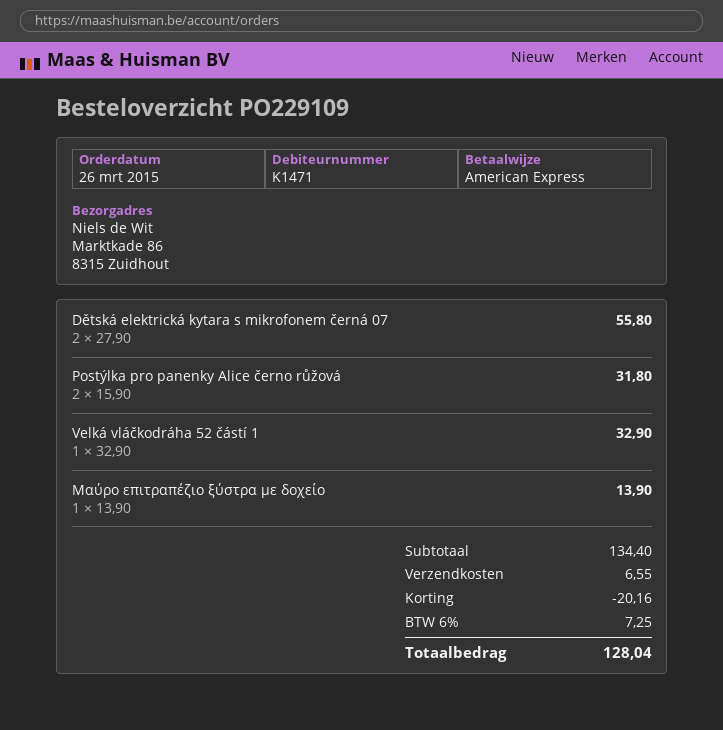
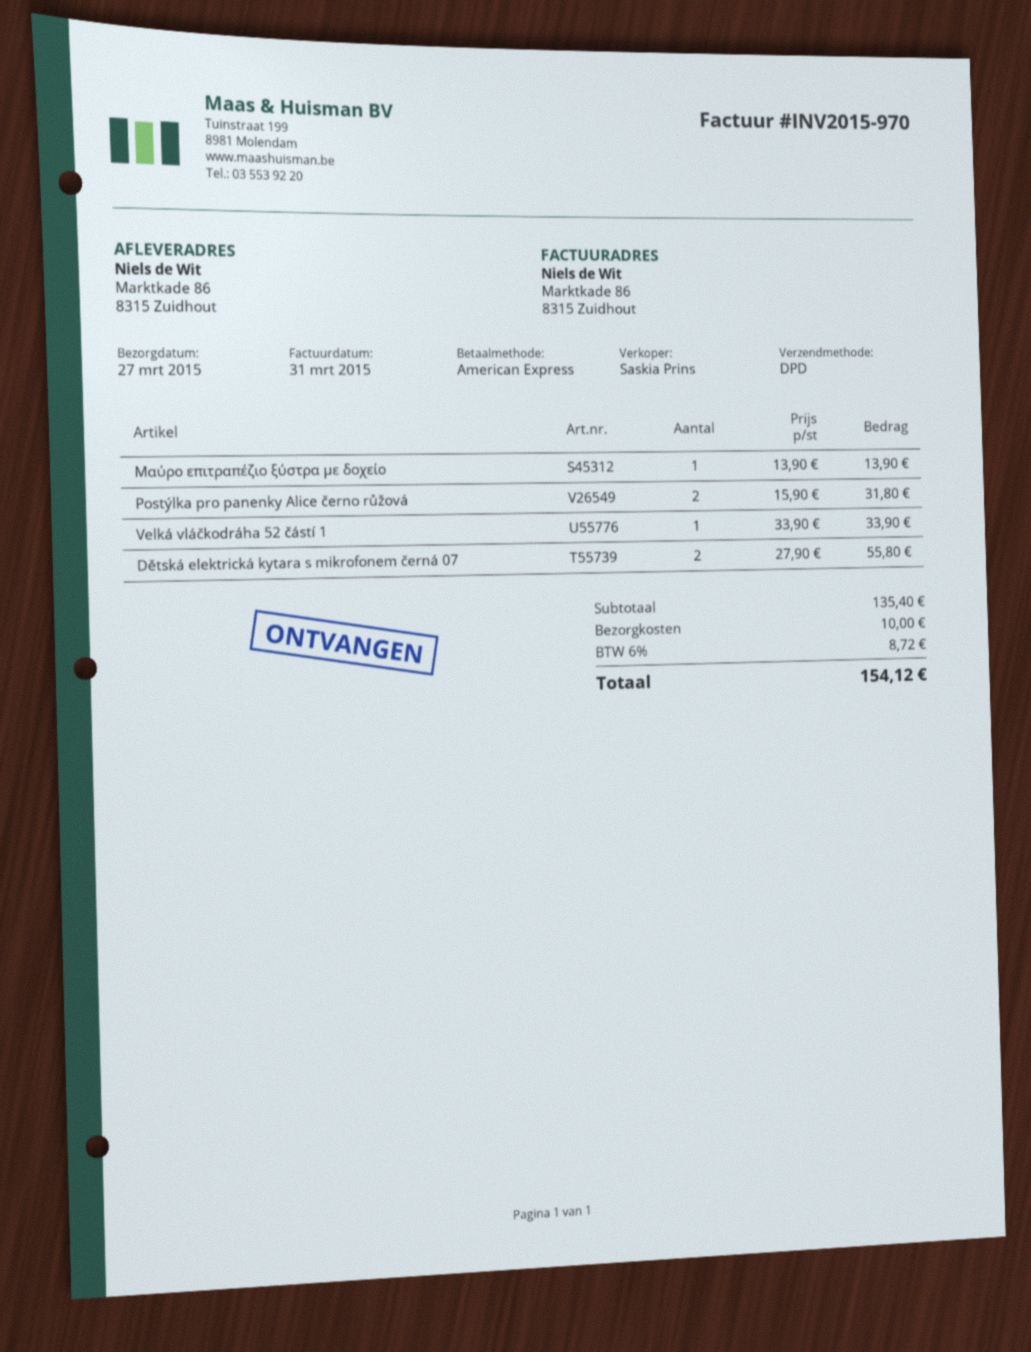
Velká vláčkodráha 52 částí 1: 1 x 32.90 = 32.90 -> 1 x 33.90 = 33.90
subtotal: 134.40 -> 135.40
discount: 20.16 -> none
shipping: 6.55 -> 10.00
tax: 6% = 7.25 -> 6% = 8.72
total: 128.04 -> 154.12

